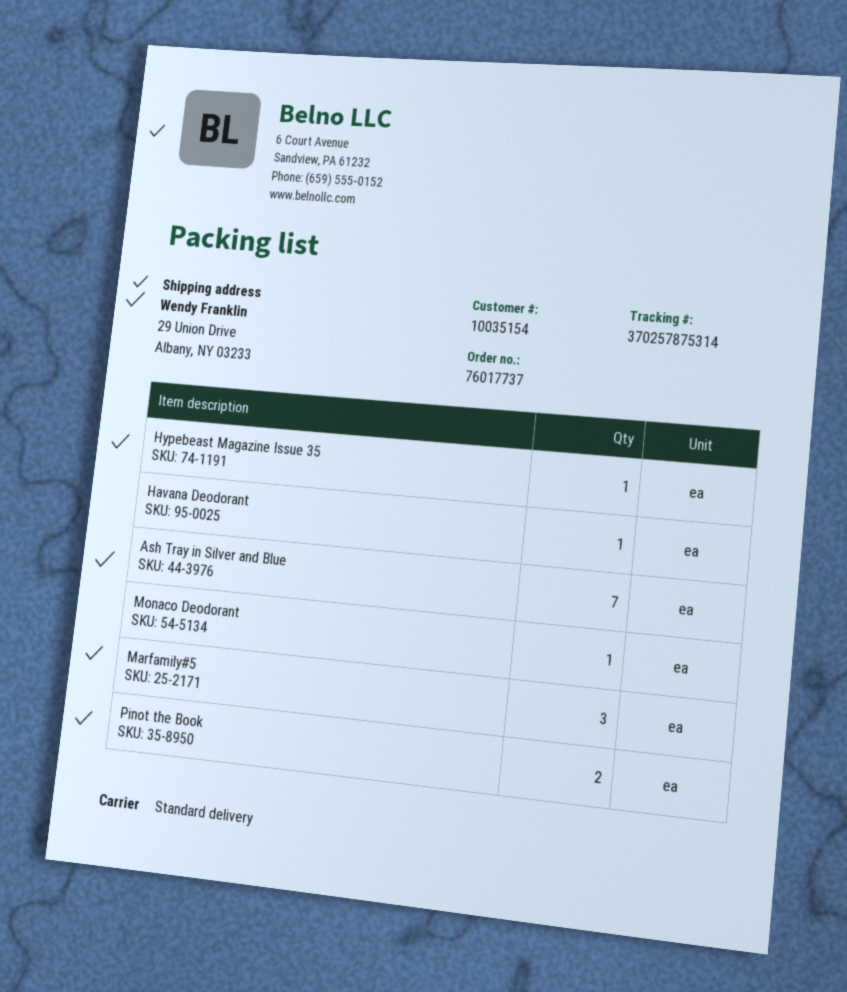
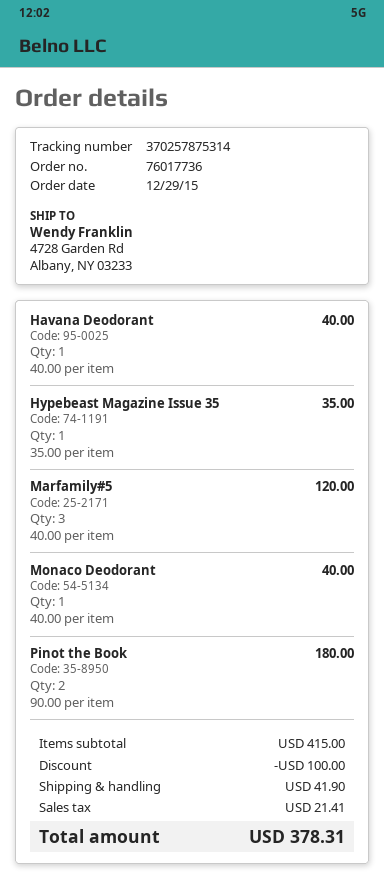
order number: 76017737 -> 76017736
ship to: 29 Union Drive, Albany, NY 03233 -> 4728 Garden Rd, Albany, NY 03233
Ash Tray in Silver and Blue: 7 -> none

